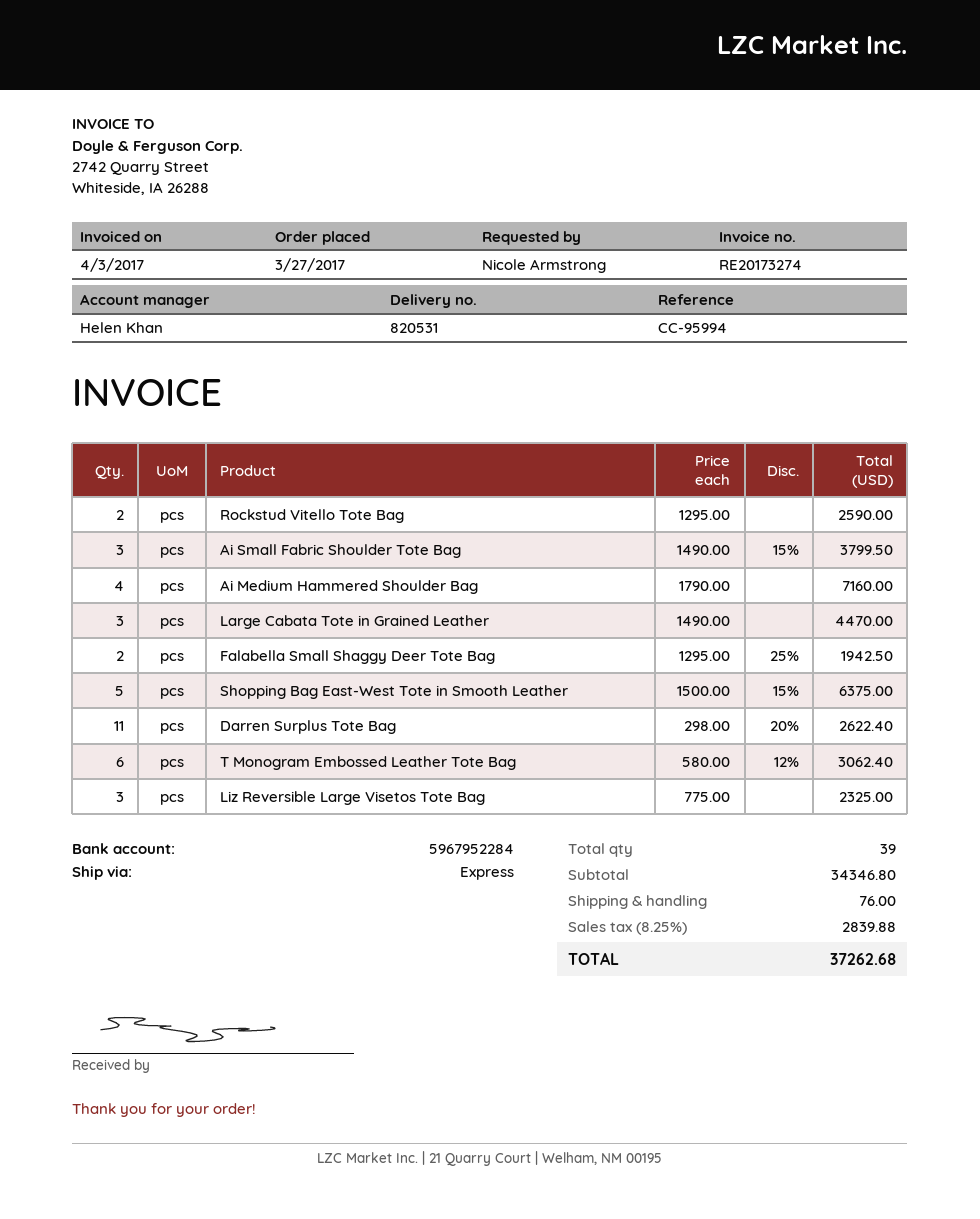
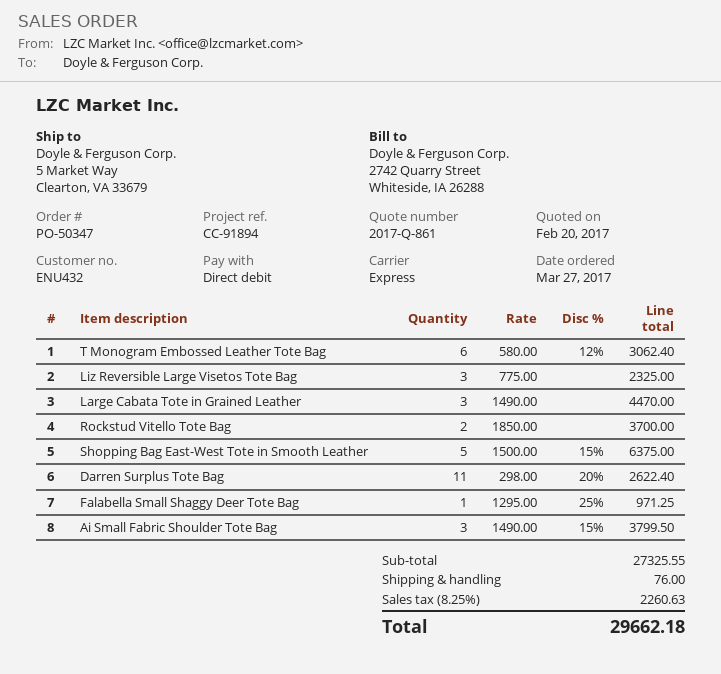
reference: CC-95994 -> CC-91894
Rockstud Vitello Tote Bag: 2 x 1295.00 = 2590.00 -> 2 x 1850.00 = 3700.00
Ai Medium Hammered Shoulder Bag: 4 x 1790.00 = 7160.00 -> none
Falabella Small Shaggy Deer Tote Bag: 2 x 1295.00 - 25% = 1942.50 -> 1 x 1295.00 - 25% = 971.25
subtotal: 34346.80 -> 27325.55
tax: 8.25% = 2839.88 -> 8.25% = 2260.63
total: 37262.68 -> 29662.18

